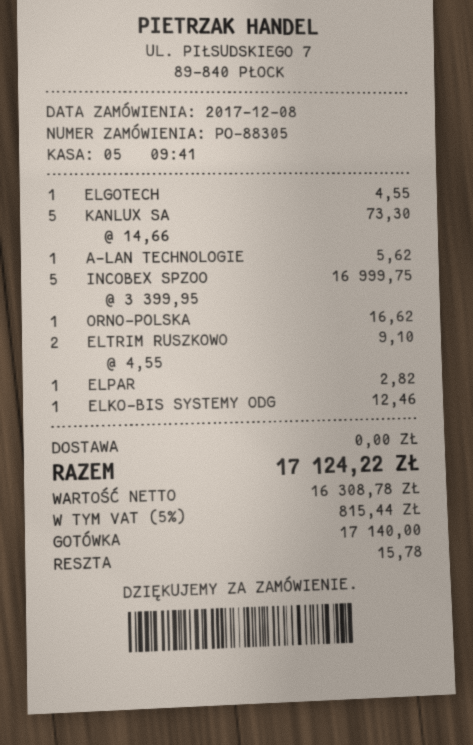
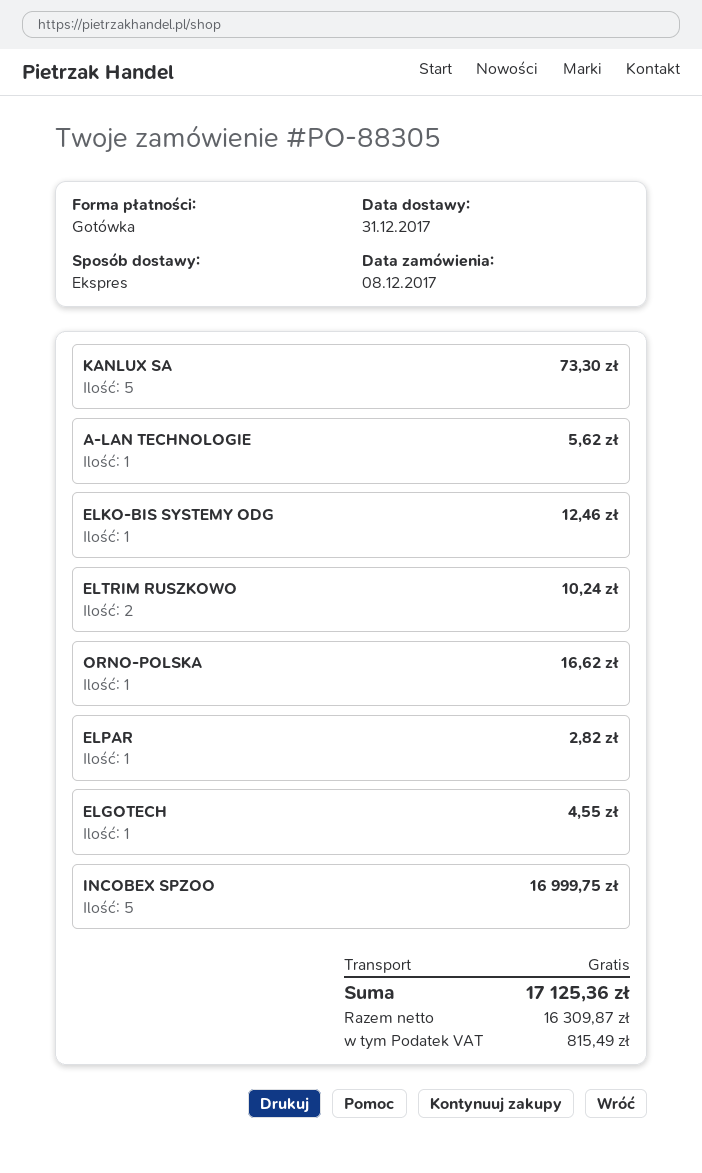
ELTRIM RUSZKOWO: 2 for 9.10 -> 2 for 10.24
net: 16308.78 -> 16309.87
tax: 815.44 -> 815.49
total: 17124.22 -> 17125.36

